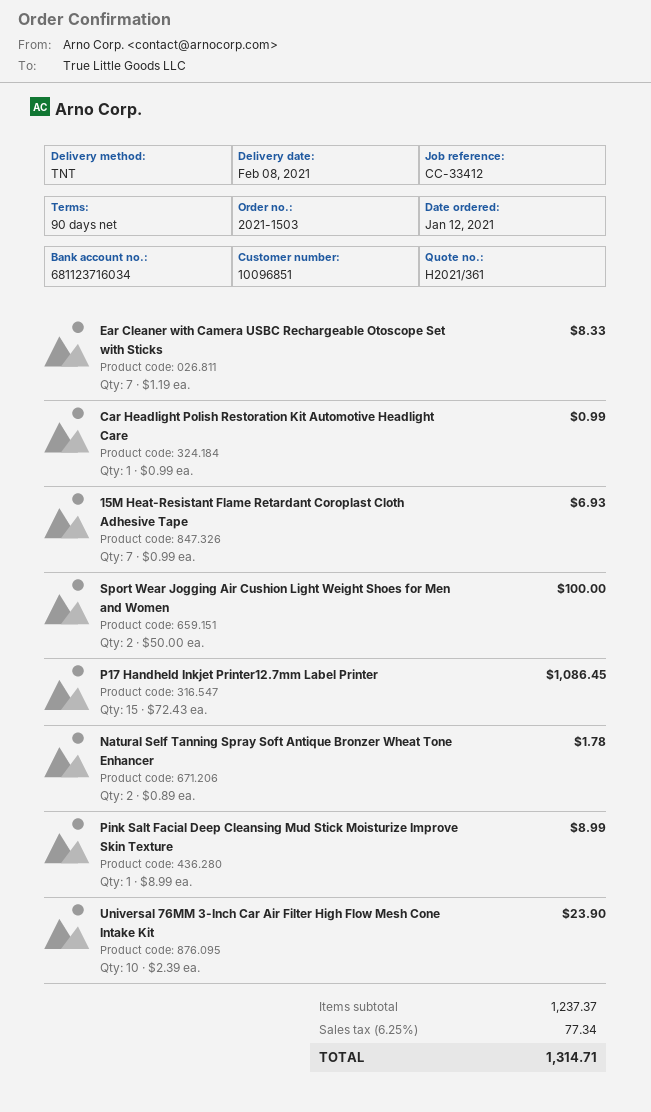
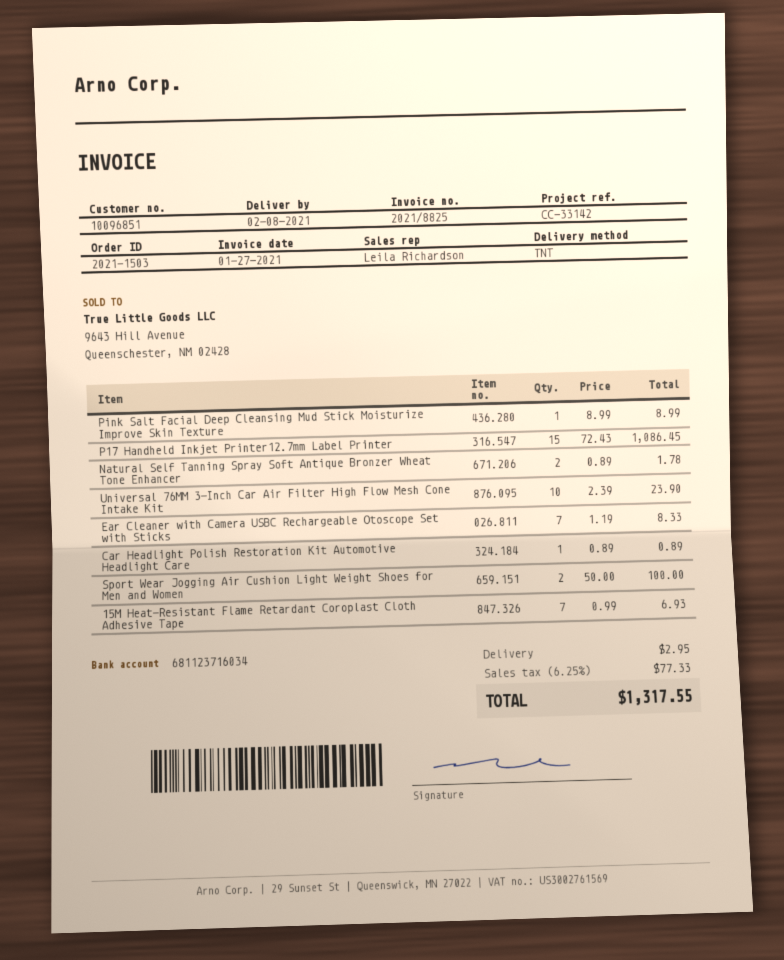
reference: CC-33412 -> CC-33142
Car Headlight Polish Restoration Kit Automotive Headlight Care: 1 x 0.99 = 0.99 -> 1 x 0.89 = 0.89
shipping: none -> 2.95
tax: 6.25% = 77.34 -> 6.25% = 77.33
total: 1314.71 -> 1317.55

